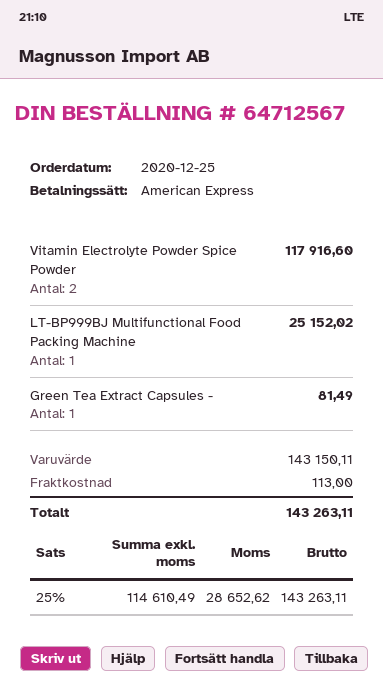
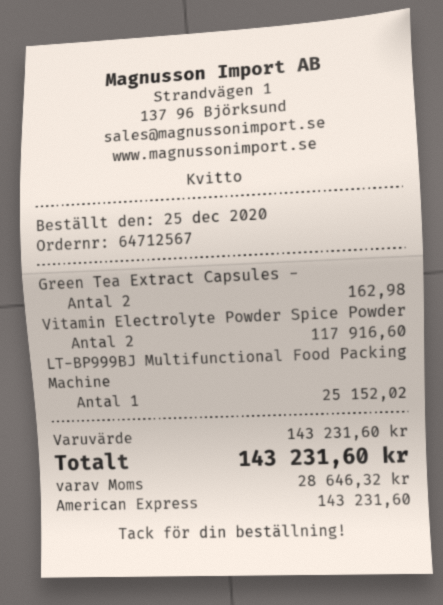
Green Tea Extract Capsules -: 1 for 81.49 -> 2 for 162.98
subtotal: 143150.11 -> 143231.60
shipping: 113.00 -> none
tax: 28652.62 -> 28646.32
total: 143263.11 -> 143231.60

